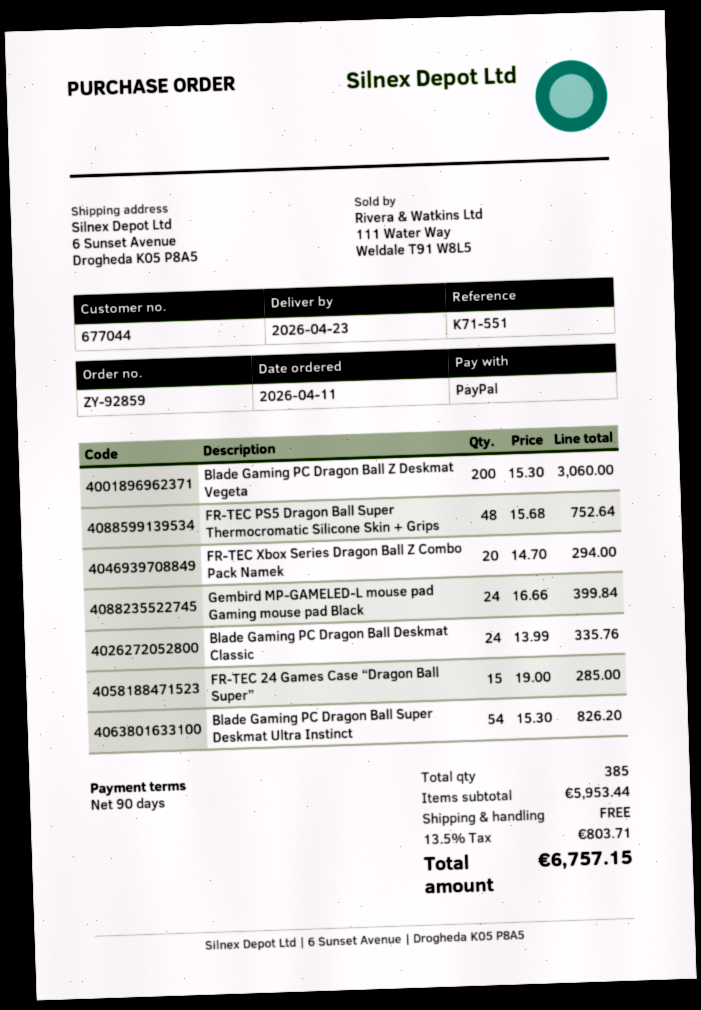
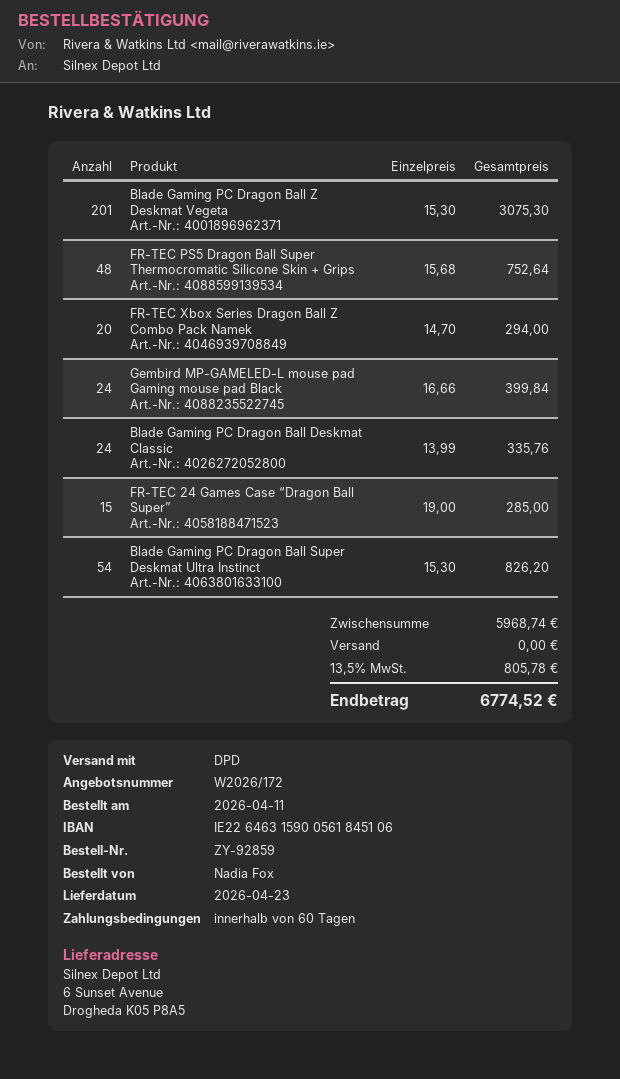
payment terms: 90 days -> 60 days
Blade Gaming PC Dragon Ball Z Deskmat Vegeta: 200 x 15.30 = 3060.00 -> 201 x 15.30 = 3075.30
subtotal: 5953.44 -> 5968.74
tax: 13.5% = 803.71 -> 13.5% = 805.78
total: 6757.15 -> 6774.52

